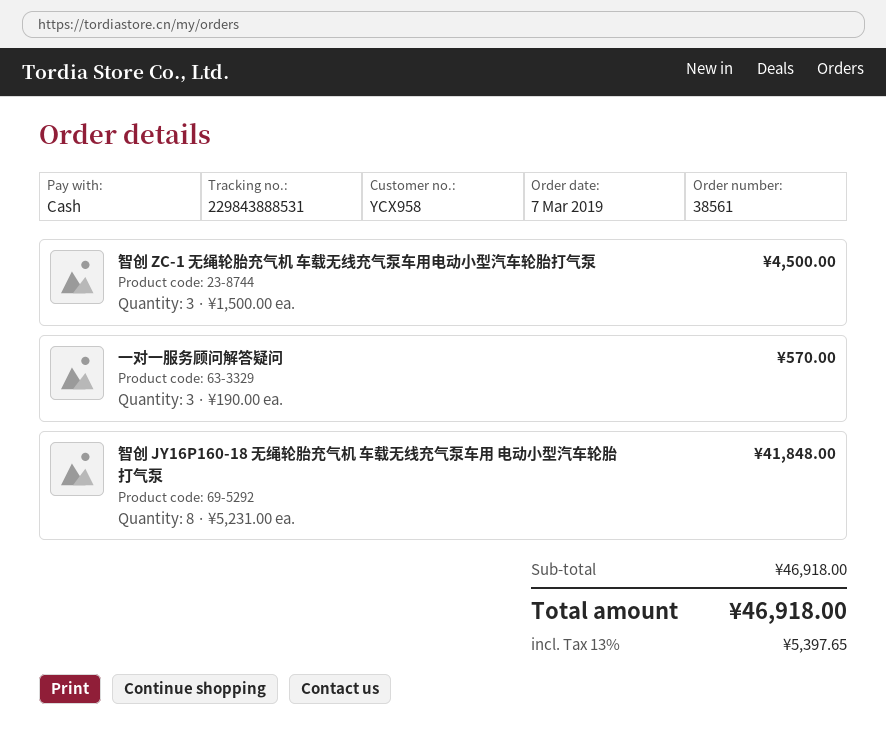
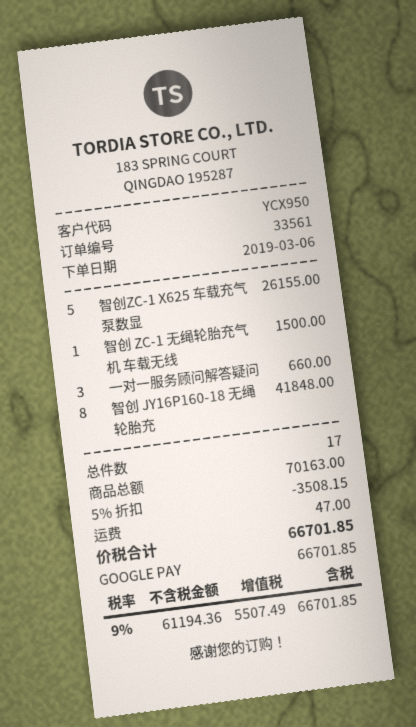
order number: 38561 -> 33561
order date: 2019-03-07 -> 2019-03-06
customer number: YCX958 -> YCX950
payment method: cash -> Google Pay
智创 ZC-1 无绳轮胎充气机 车载无线充气泵车用电动小型汽车轮胎打气泵: 3 for 4500.00 -> 1 for 1500.00
一对一服务顾问解答疑问: 3 for 570.00 -> 3 for 660.00
智创ZC-1 X625 车载充气泵数显: none -> 5 for 26155.00
subtotal: 46918.00 -> 70163.00
discount: none -> 5% = 3508.15
shipping: none -> 47.00
tax: 13% = 5397.65 -> 9% = 5507.49
total: 46918.00 -> 66701.85

